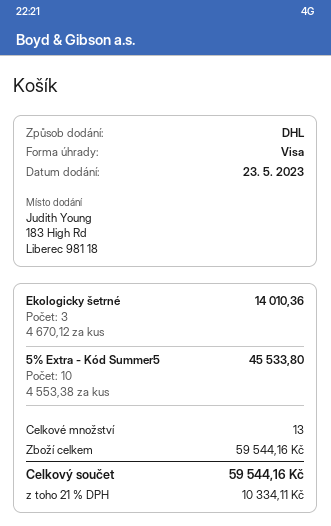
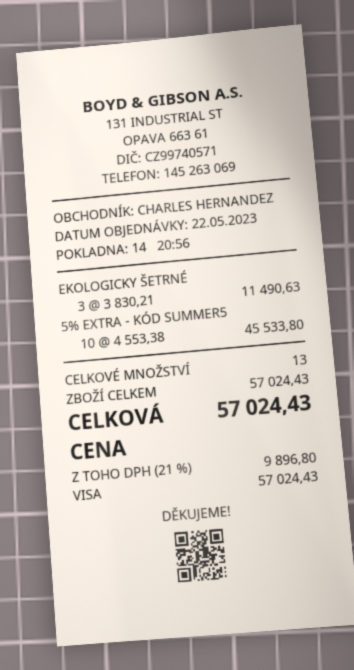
Ekologicky šetrné: 3 x 4670.12 = 14010.36 -> 3 x 3830.21 = 11490.63
subtotal: 59544.16 -> 57024.43
tax: 21% = 10334.11 -> 21% = 9896.80
total: 59544.16 -> 57024.43

